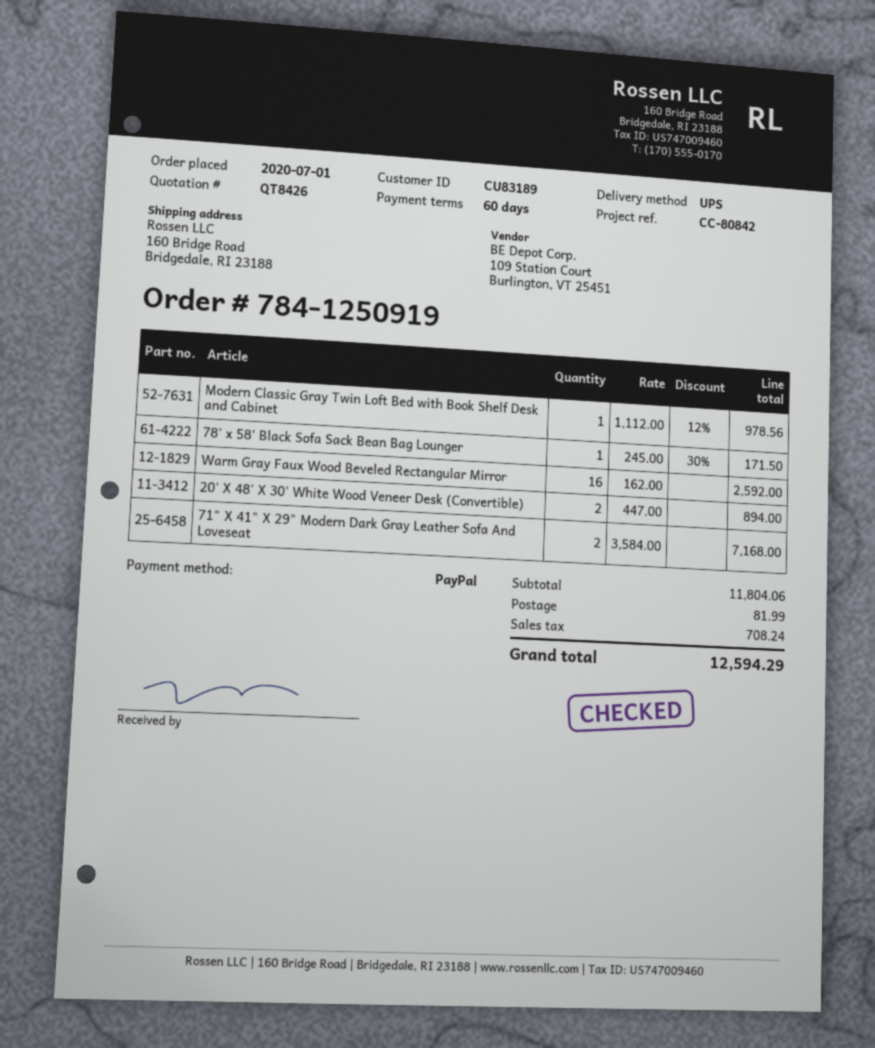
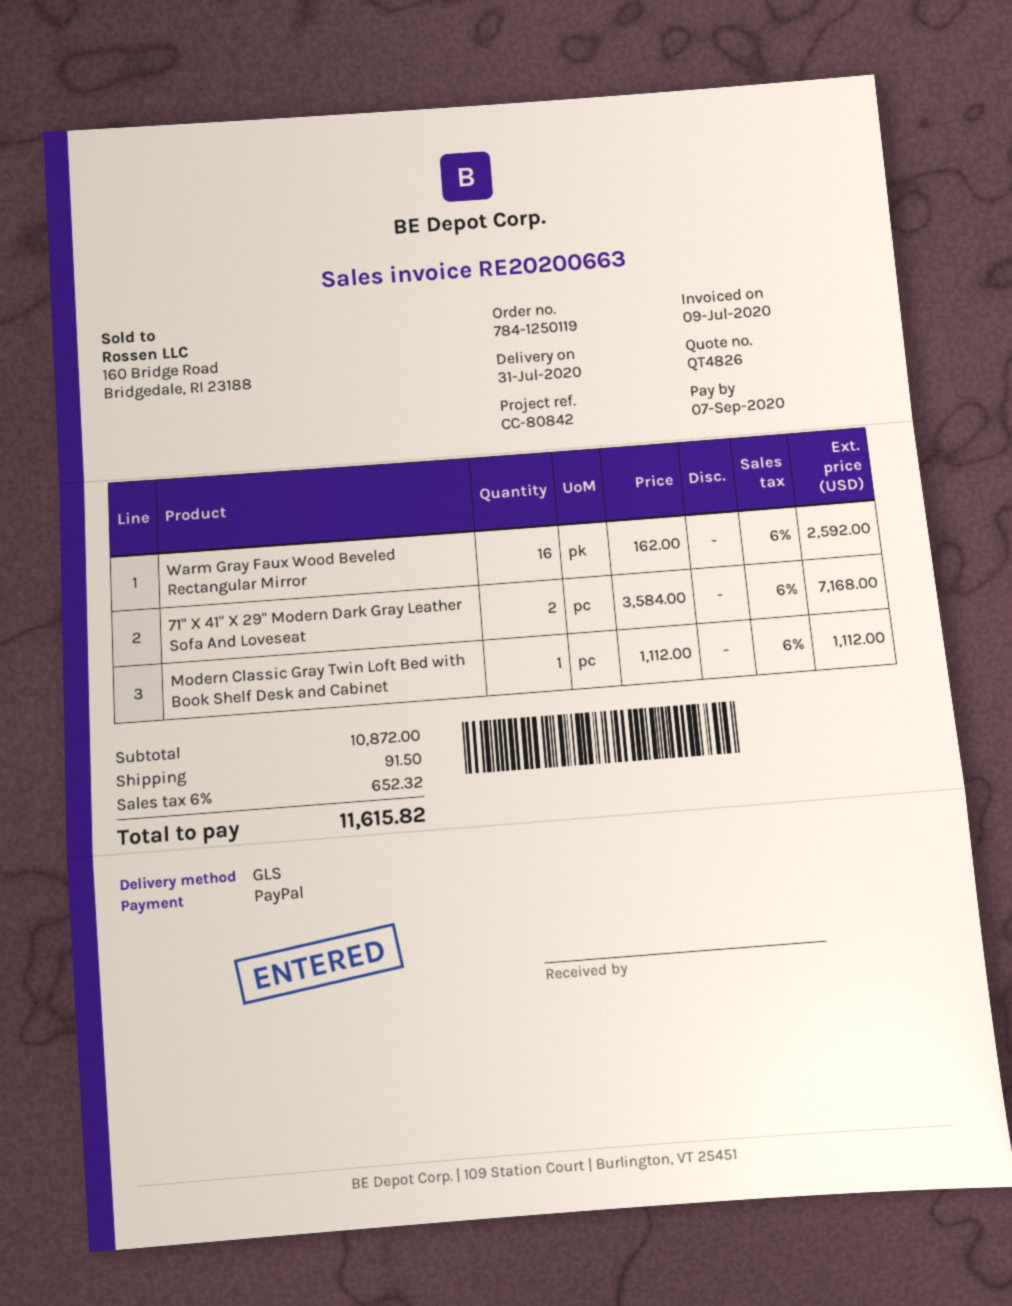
quote number: QT8426 -> QT4826
order number: 784-1250919 -> 784-1250119
shipping method: UPS -> GLS
Modern Classic Gray Twin Loft Bed with Book Shelf Desk and Cabinet: 1 x 1112.00 - 12% = 978.56 -> 1 x 1112.00 = 1112.00
78' x 58' Black Sofa Sack Bean Bag Lounger: 1 x 245.00 - 30% = 171.50 -> none
20' X 48' X 30' White Wood Veneer Desk (Convertible): 2 x 447.00 = 894.00 -> none
subtotal: 11804.06 -> 10872.00
shipping: 81.99 -> 91.50
tax: 708.24 -> 652.32
total: 12594.29 -> 11615.82

